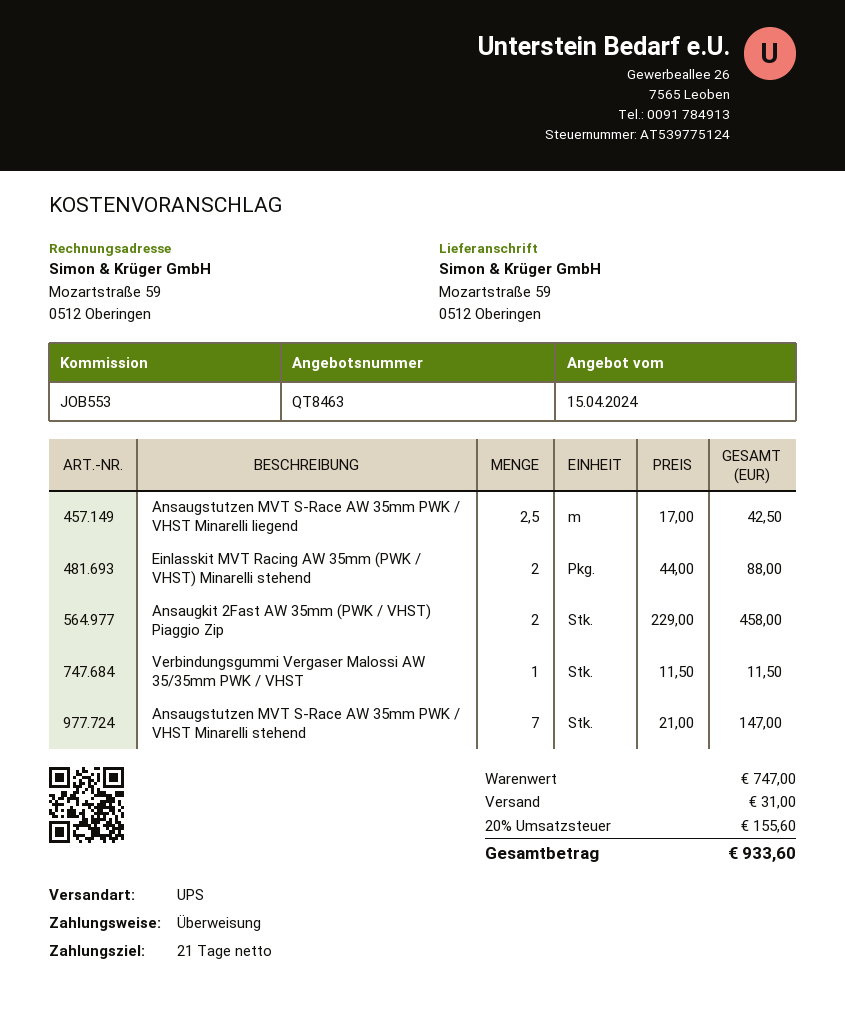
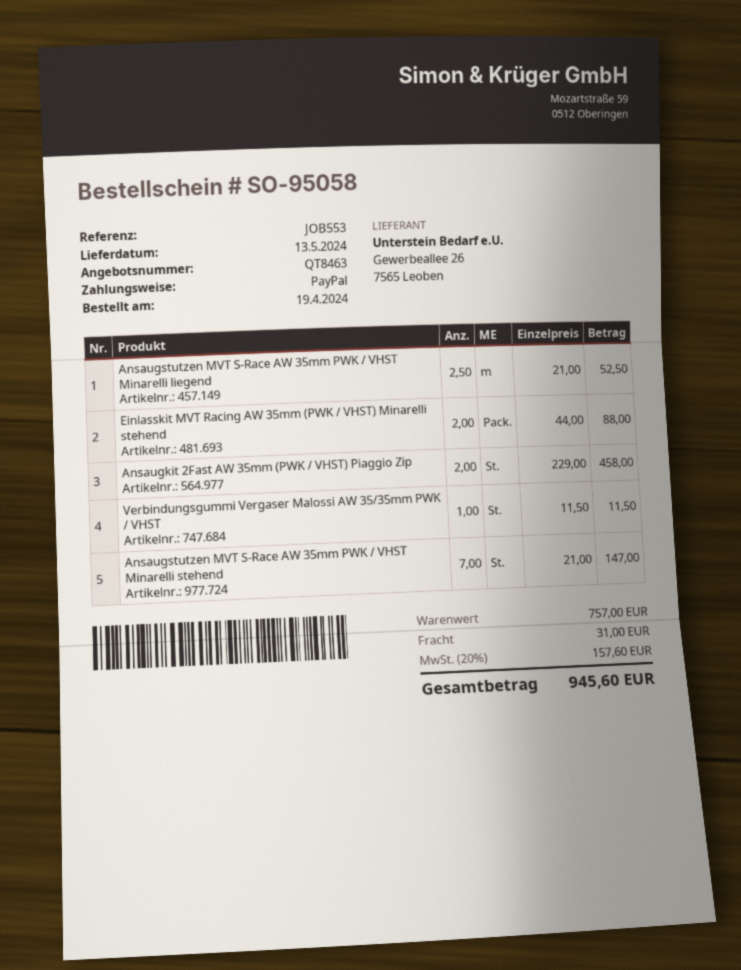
payment method: bank transfer -> PayPal
Ansaugstutzen MVT S-Race AW 35mm PWK / VHST Minarelli liegend: 2.5 x 17.00 = 42.50 -> 2.5 x 21.00 = 52.50
subtotal: 747.00 -> 757.00
tax: 20% = 155.60 -> 20% = 157.60
total: 933.60 -> 945.60

